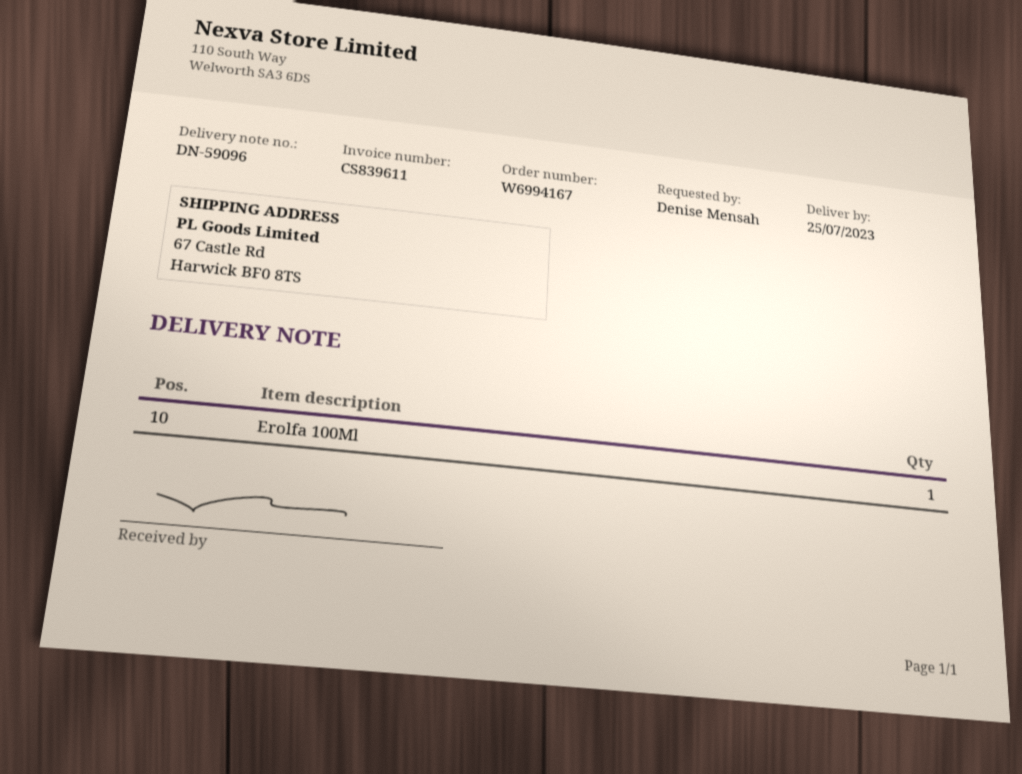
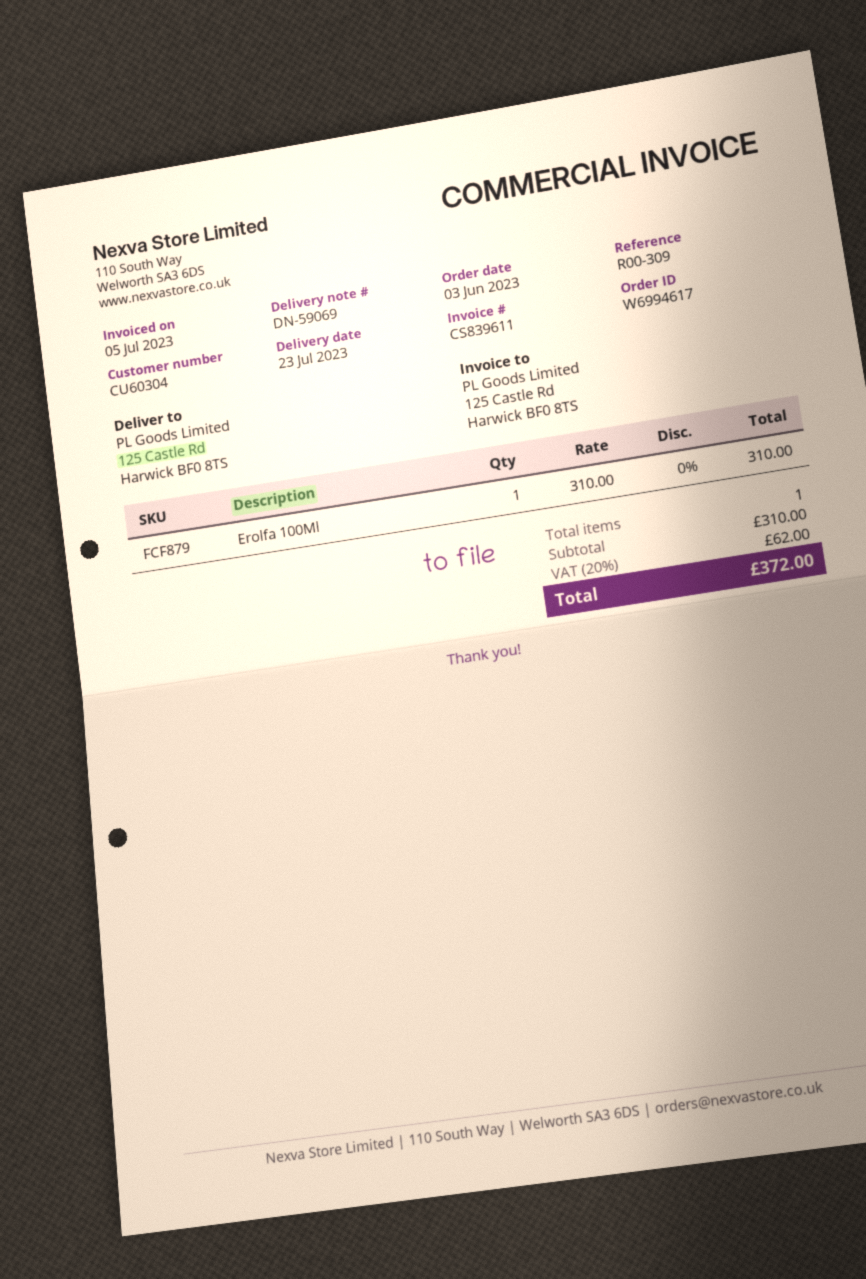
order number: W6994167 -> W6994617
delivery note number: DN-59096 -> DN-59069
delivery date: 2023-07-25 -> 2023-07-23
ship to: 67 Castle Rd, Harwick BF0 8TS -> 125 Castle Rd, Harwick BF0 8TS

